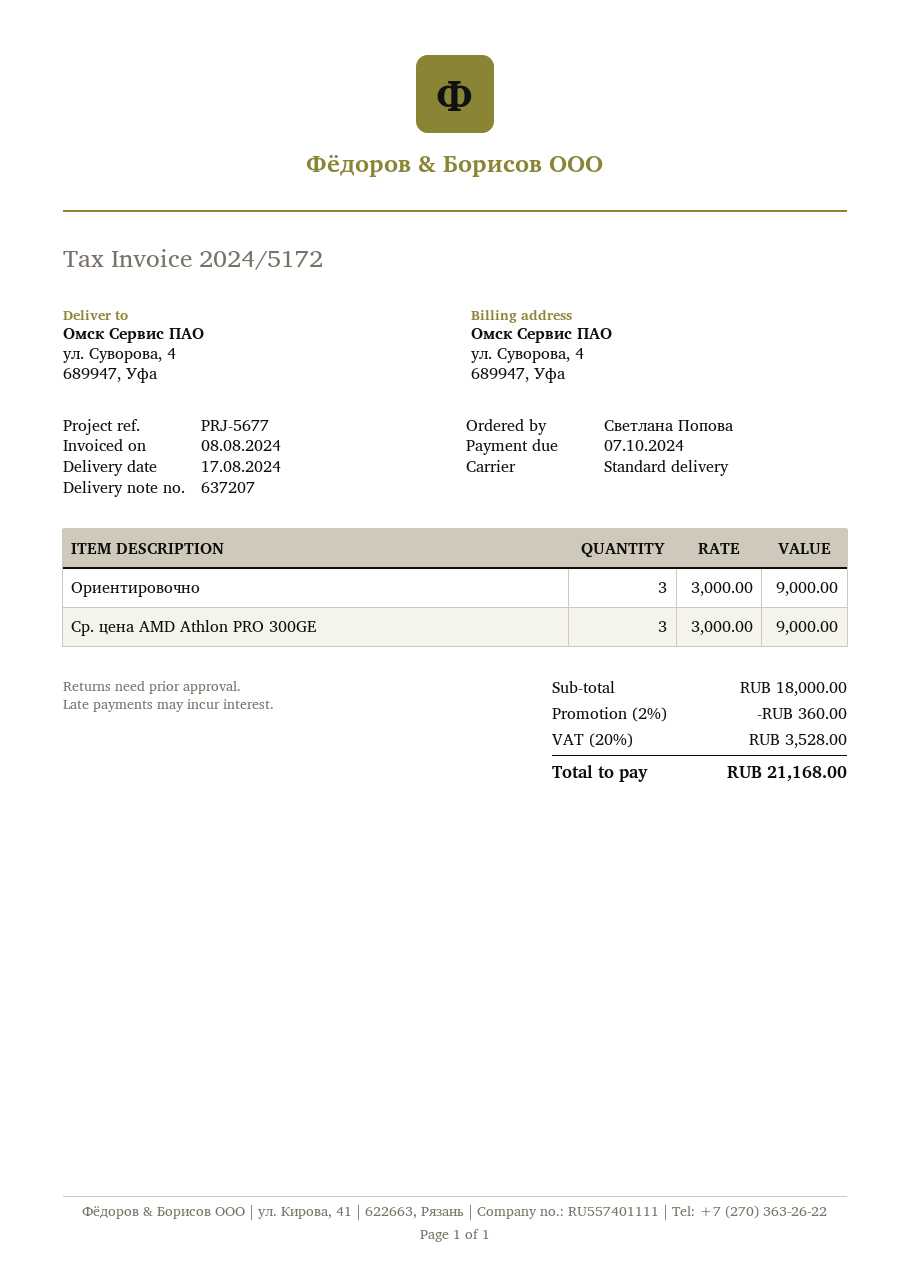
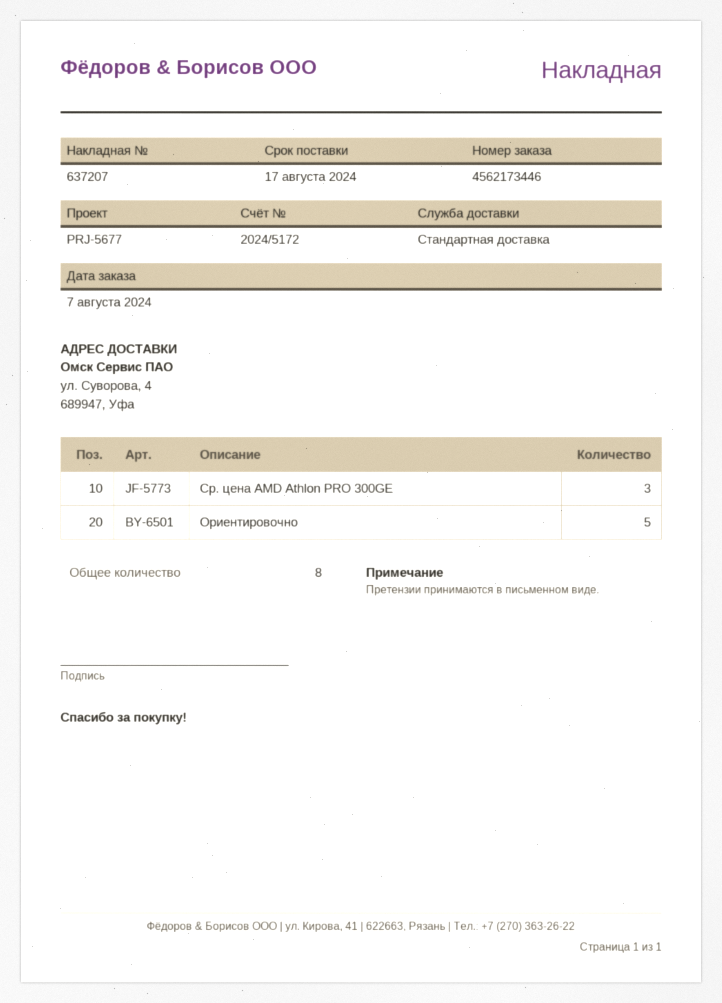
Ориентировочно: 3 -> 5

